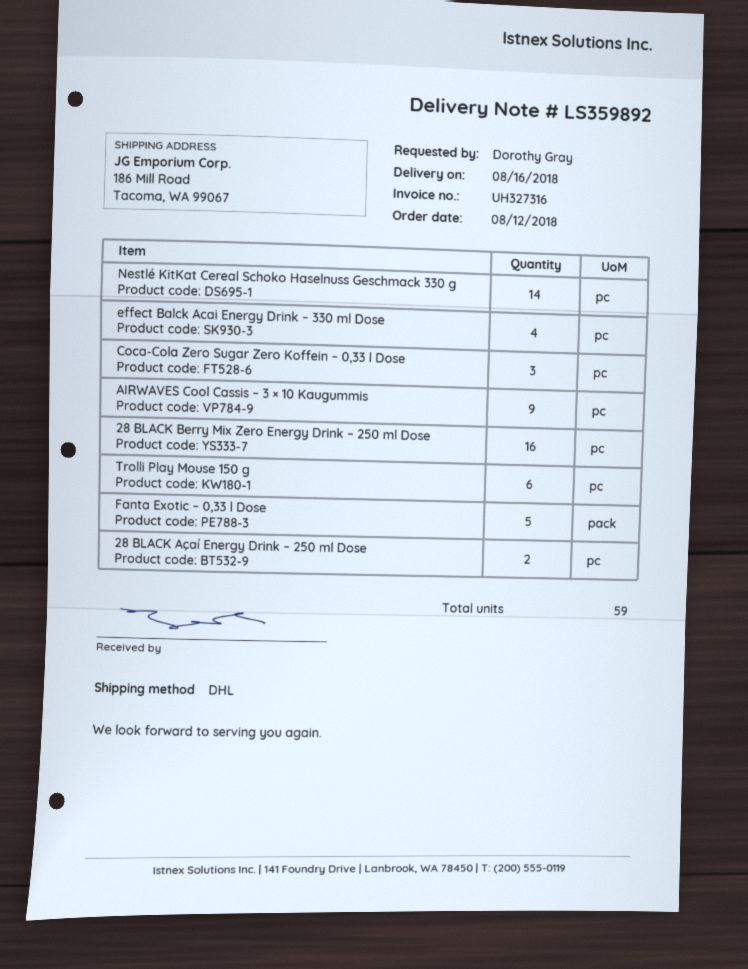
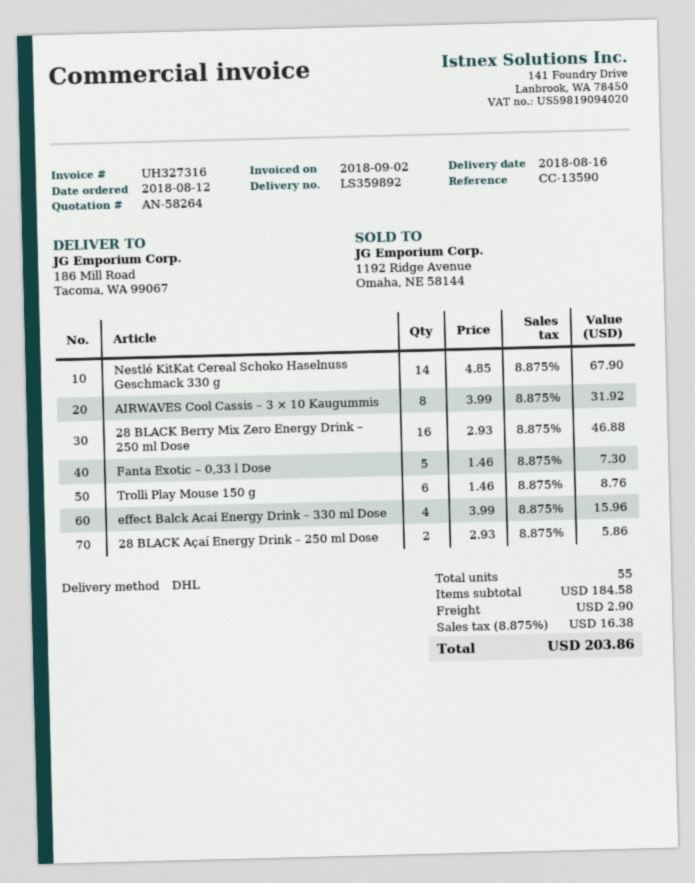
Coca-Cola Zero Sugar Zero Koffein – 0,33 l Dose: 3 -> none
AIRWAVES Cool Cassis – 3 × 10 Kaugummis: 9 -> 8
total quantity: 59 -> 55

